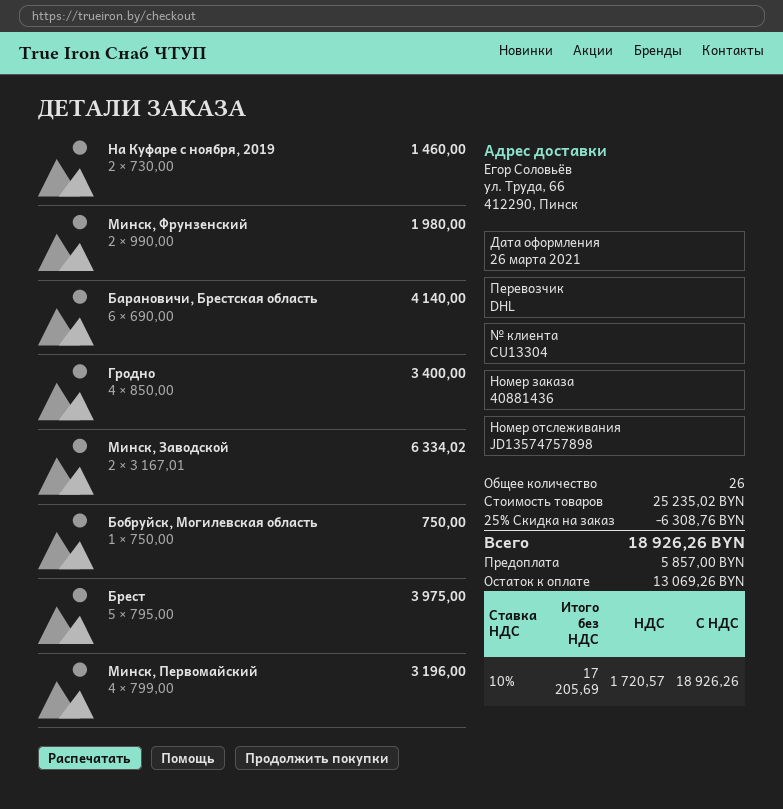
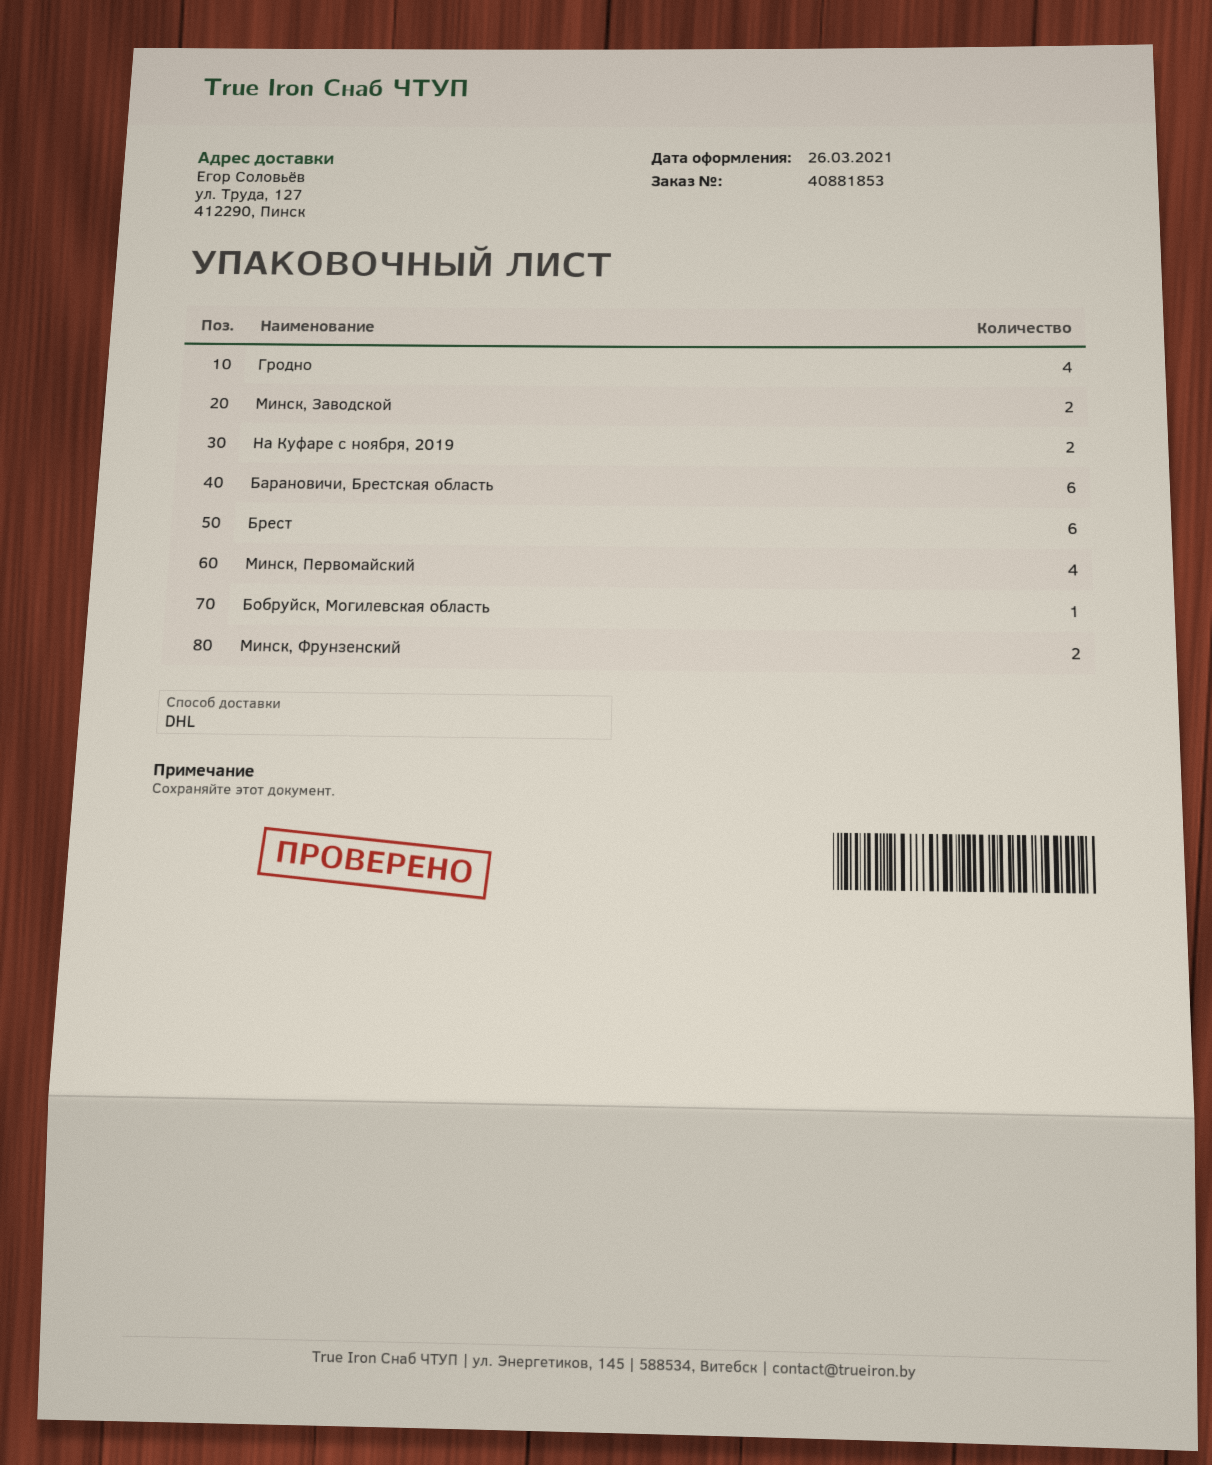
order number: 40881436 -> 40881853
ship to: ул. Труда, 66, 412290, Пинск -> ул. Труда, 127, 412290, Пинск
Брест: 5 -> 6

